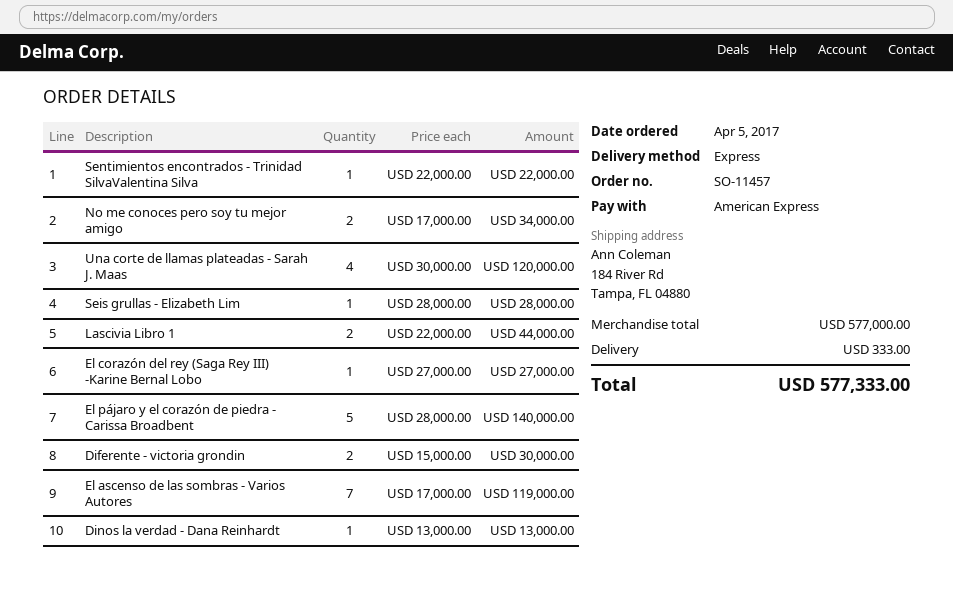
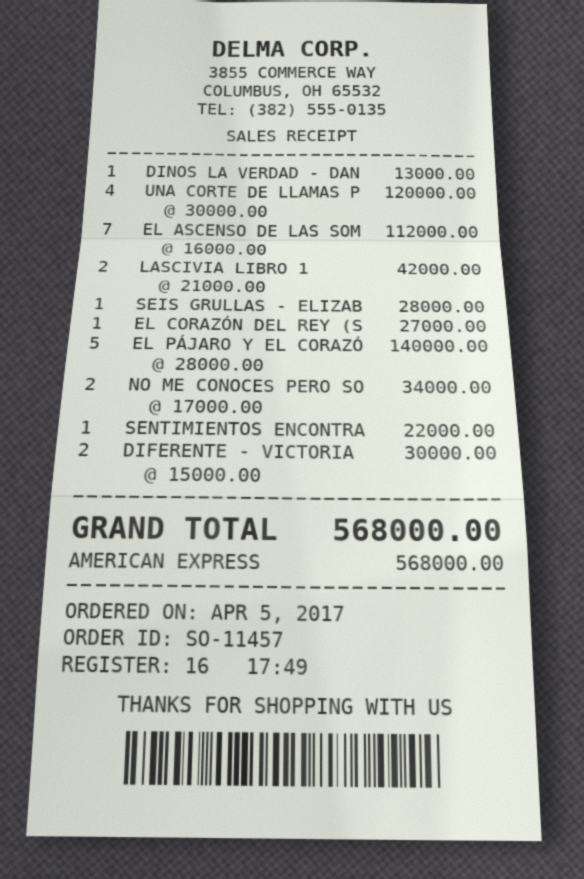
Lascivia Libro 1: 2 x 22000.00 = 44000.00 -> 2 x 21000.00 = 42000.00
El ascenso de las sombras - Varios Autores: 7 x 17000.00 = 119000.00 -> 7 x 16000.00 = 112000.00
shipping: 333.00 -> none
total: 577333.00 -> 568000.00

